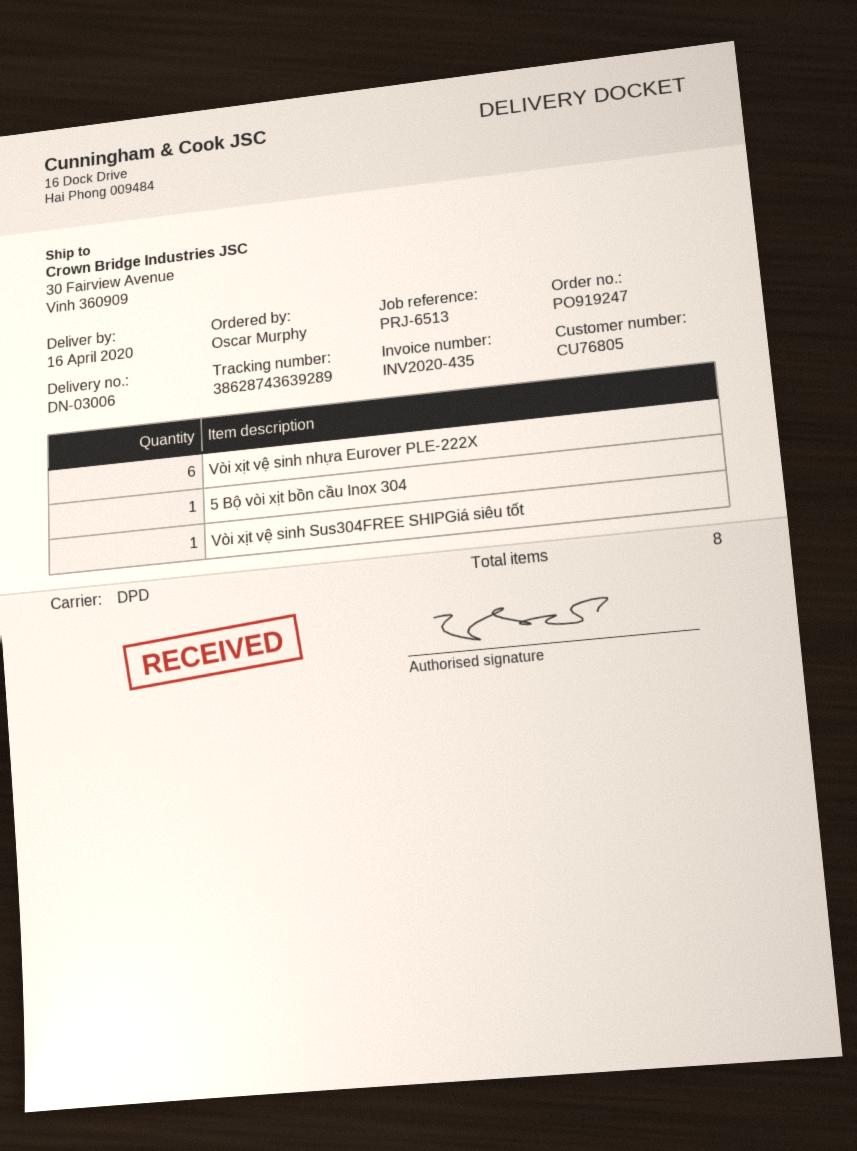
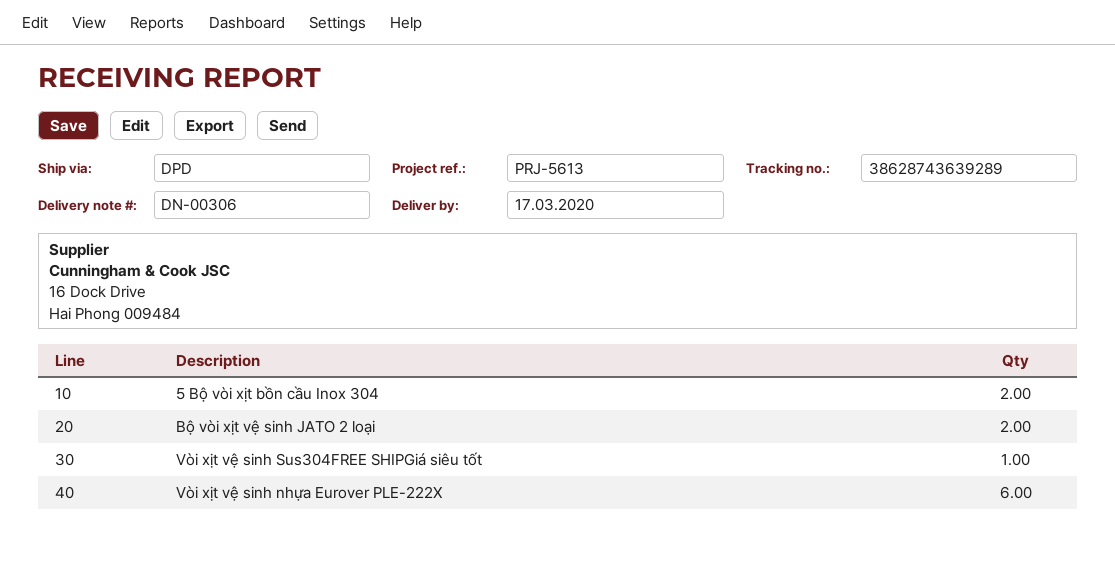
delivery note number: DN-03006 -> DN-00306
delivery date: 2020-04-16 -> 2020-03-17
reference: PRJ-6513 -> PRJ-5613
5 Bộ vòi xịt bồn cầu Inox 304: 1 -> 2
Bộ vòi xịt vệ sinh JATO 2 loại: none -> 2

